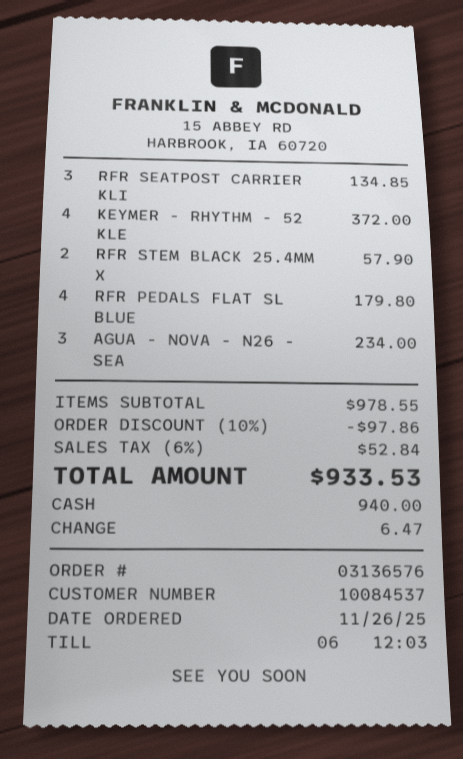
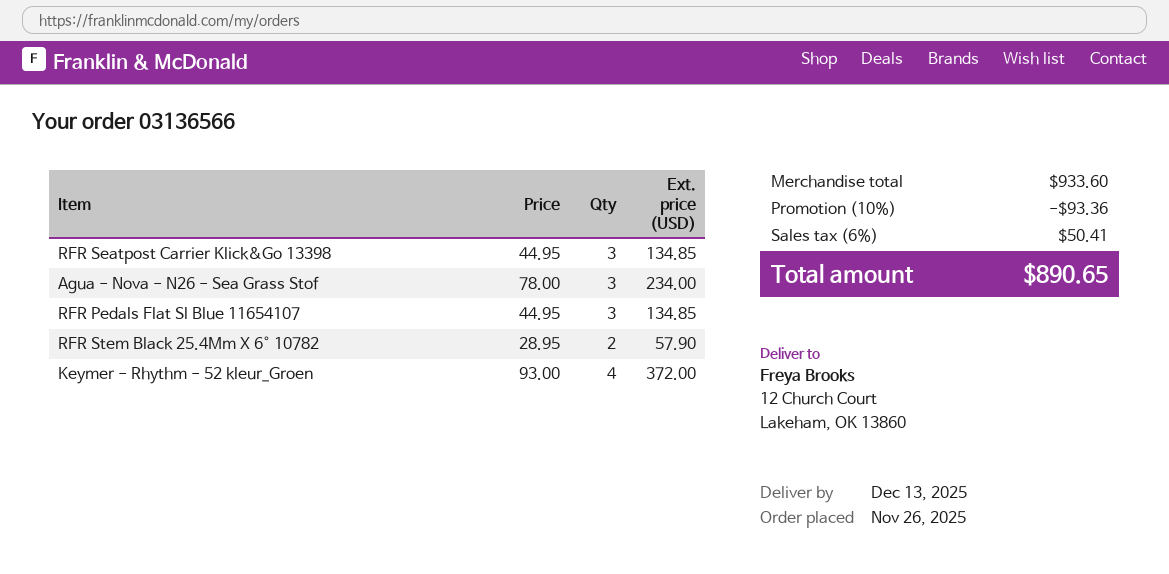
order number: 03136576 -> 03136566
RFR PEDALS FLAT SL BLUE: 4 for 179.80 -> 3 for 134.85
subtotal: 978.55 -> 933.60
discount: 10% = 97.86 -> 10% = 93.36
tax: 6% = 52.84 -> 6% = 50.41
total: 933.53 -> 890.65

